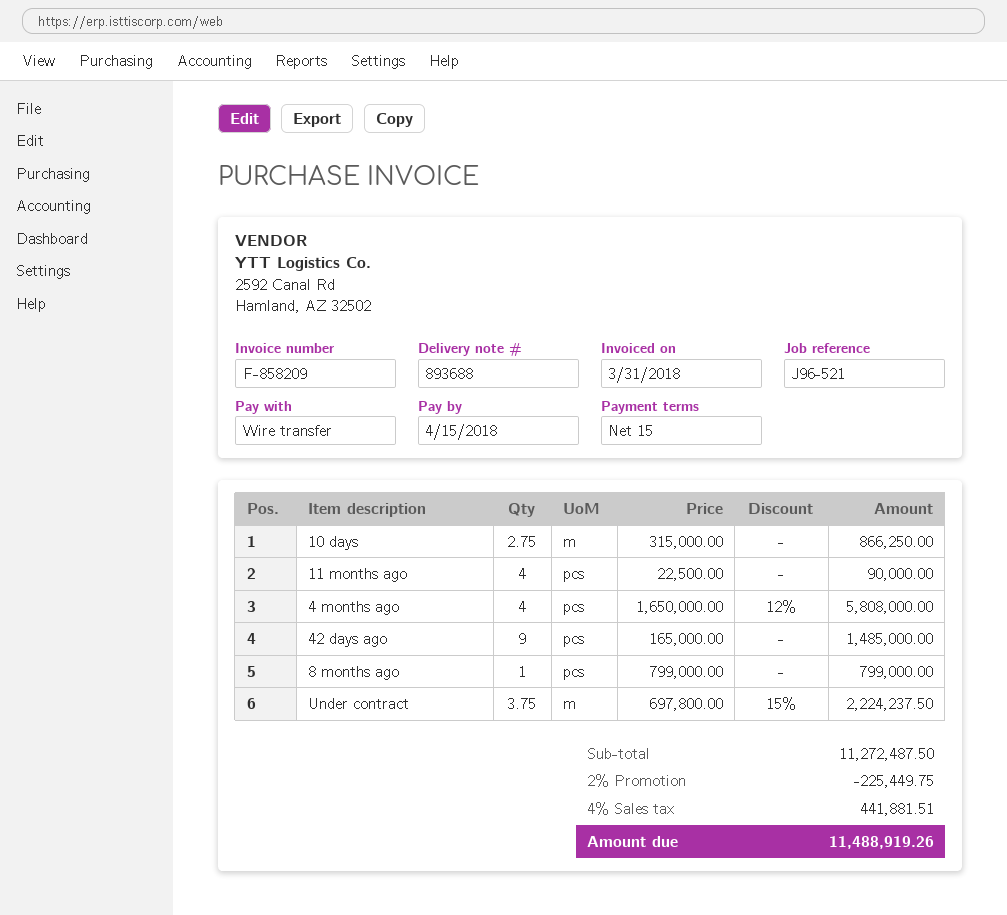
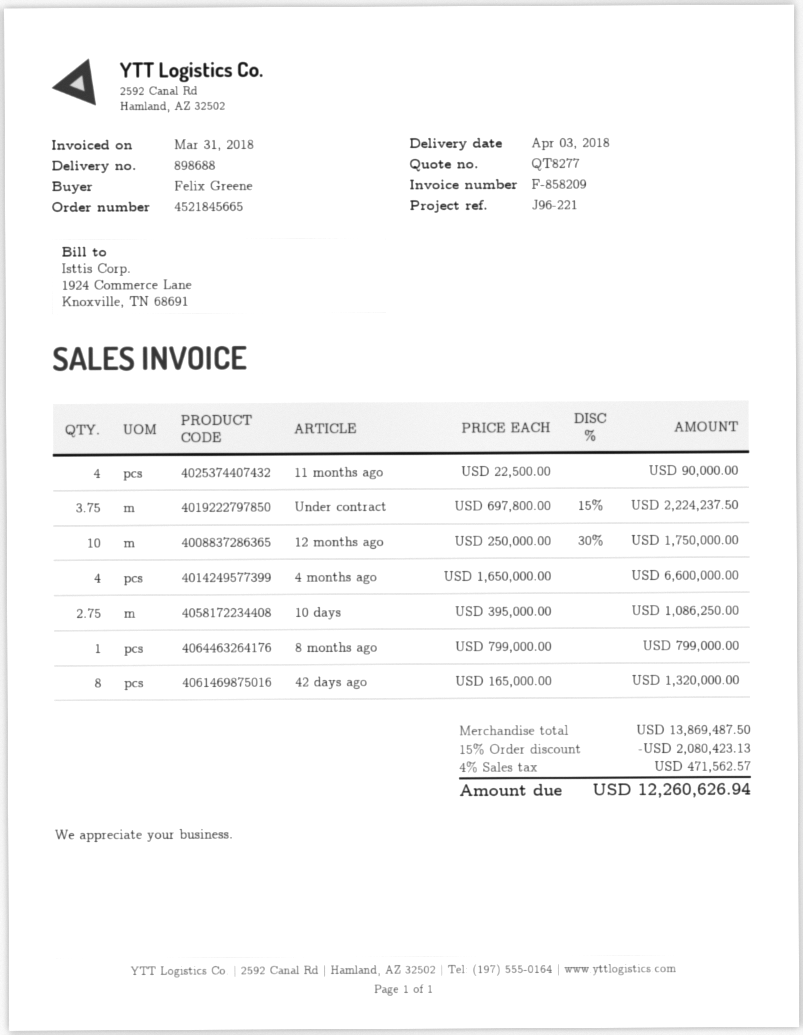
delivery note number: 893688 -> 898688
reference: J96-521 -> J96-221
10 days: 2.75 x 315000.00 = 866250.00 -> 2.75 x 395000.00 = 1086250.00
4 months ago: 4 x 1650000.00 - 12% = 5808000.00 -> 4 x 1650000.00 = 6600000.00
42 days ago: 9 x 165000.00 = 1485000.00 -> 8 x 165000.00 = 1320000.00
12 months ago: none -> 10 x 250000.00 - 30% = 1750000.00
subtotal: 11272487.50 -> 13869487.50
discount: 2% = 225449.75 -> 15% = 2080423.13
tax: 4% = 441881.51 -> 4% = 471562.57
total: 11488919.26 -> 12260626.94

